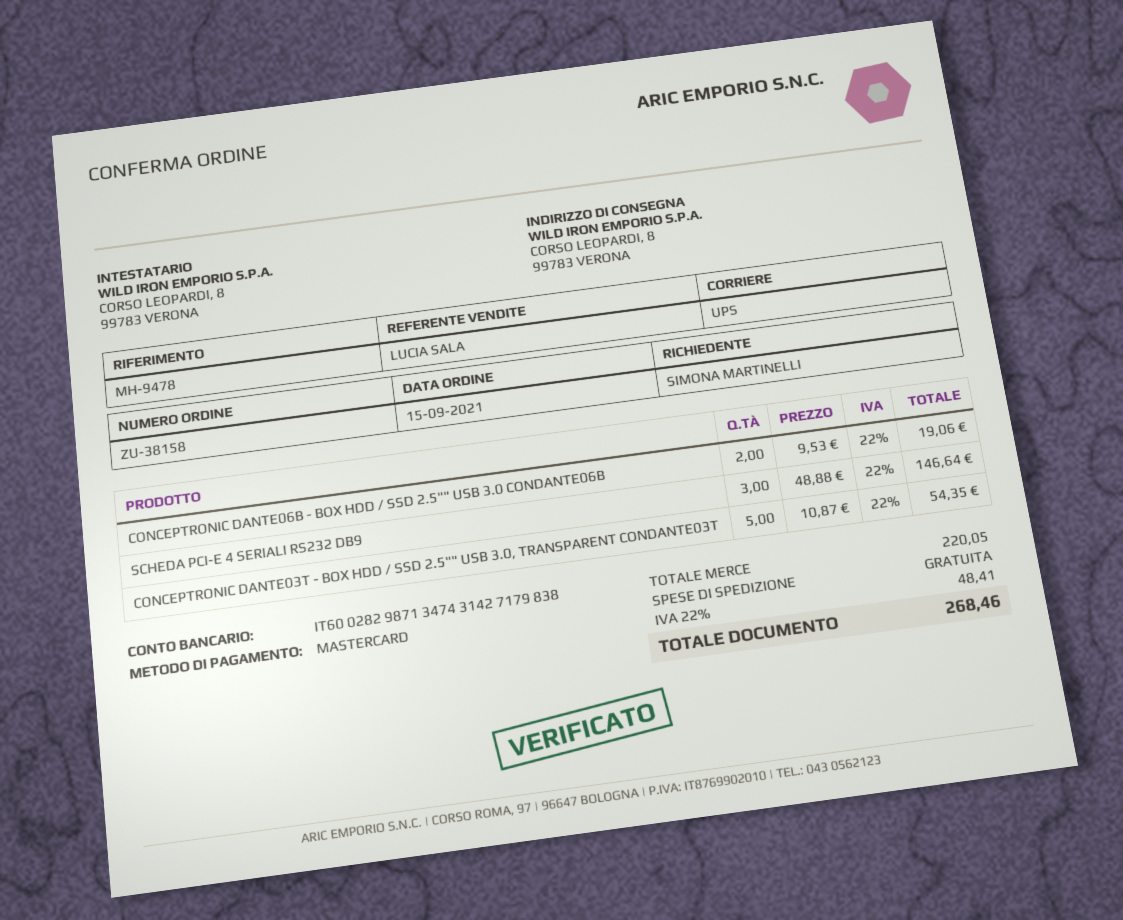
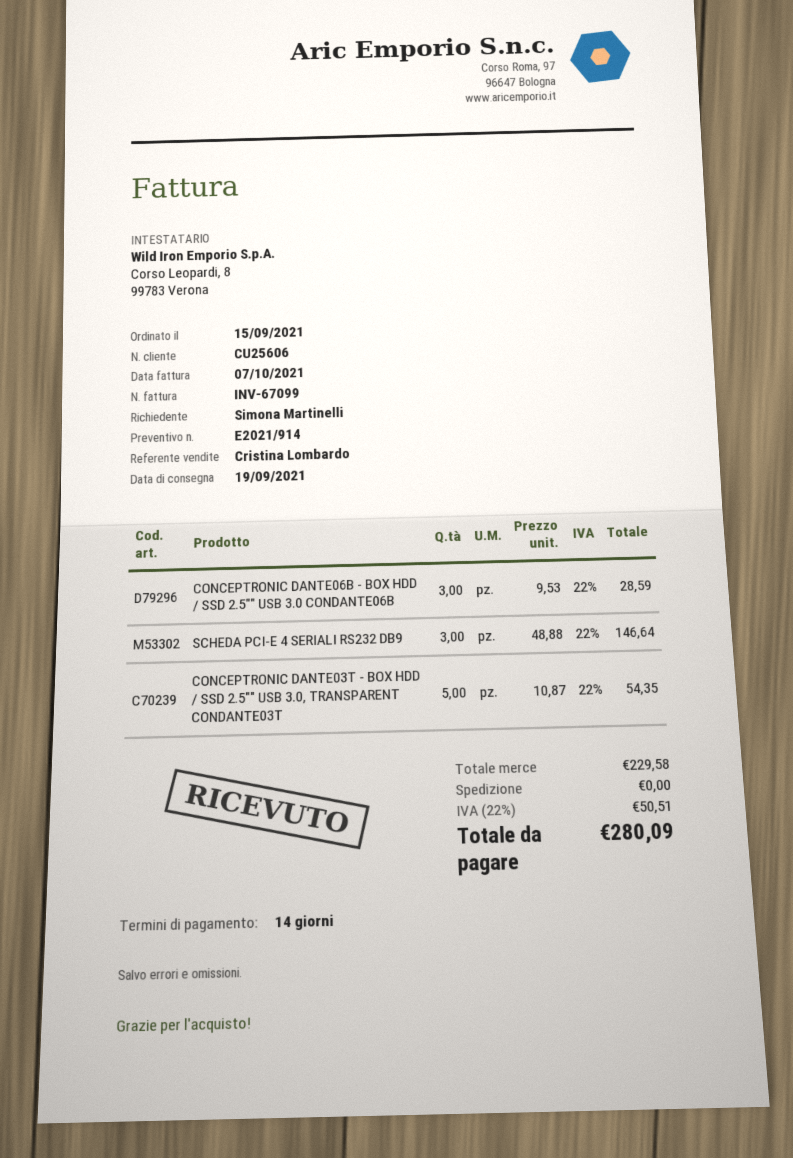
sales rep: LUCIA SALA -> Cristina Lombardo
CONCEPTRONIC DANTE06B - BOX HDD / SSD 2.5"" USB 3.0 CONDANTE06B: 2 x 9.53 = 19.06 -> 3 x 9.53 = 28.59
subtotal: 220.05 -> 229.58
tax: 22% = 48.41 -> 22% = 50.51
total: 268.46 -> 280.09

